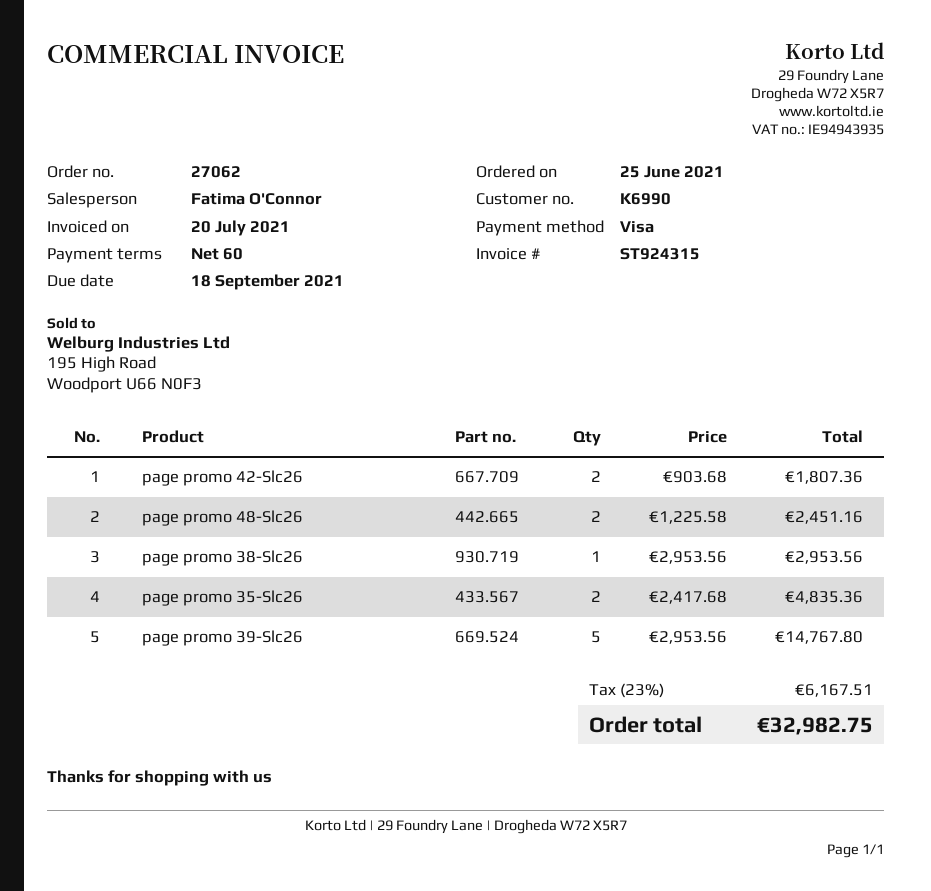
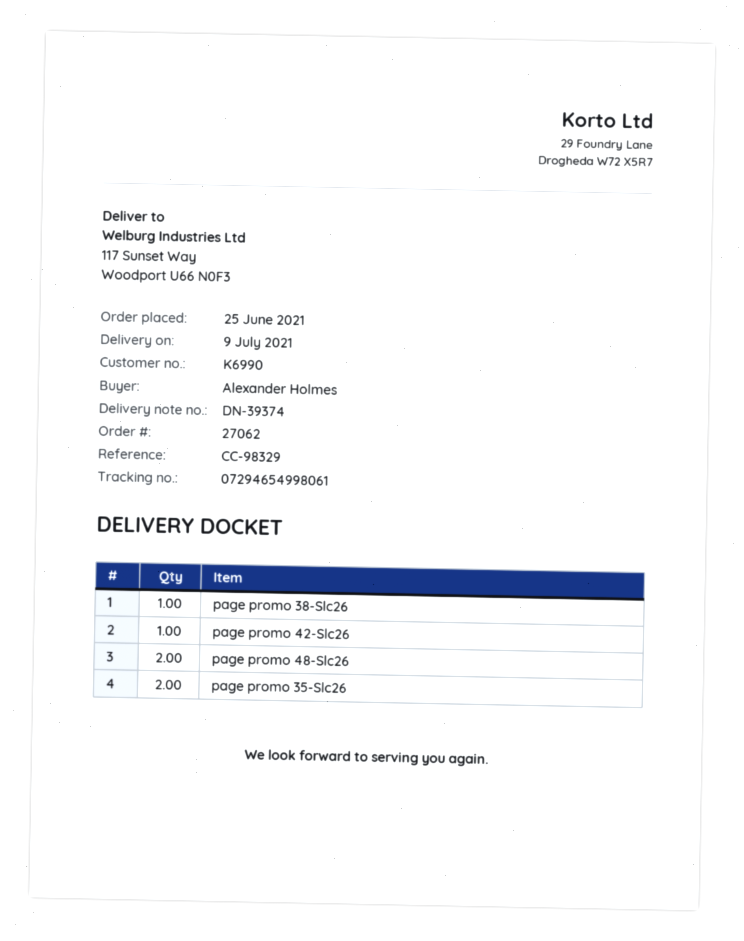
page promo 42-Slc26: 2 -> 1
page promo 39-Slc26: 5 -> none

